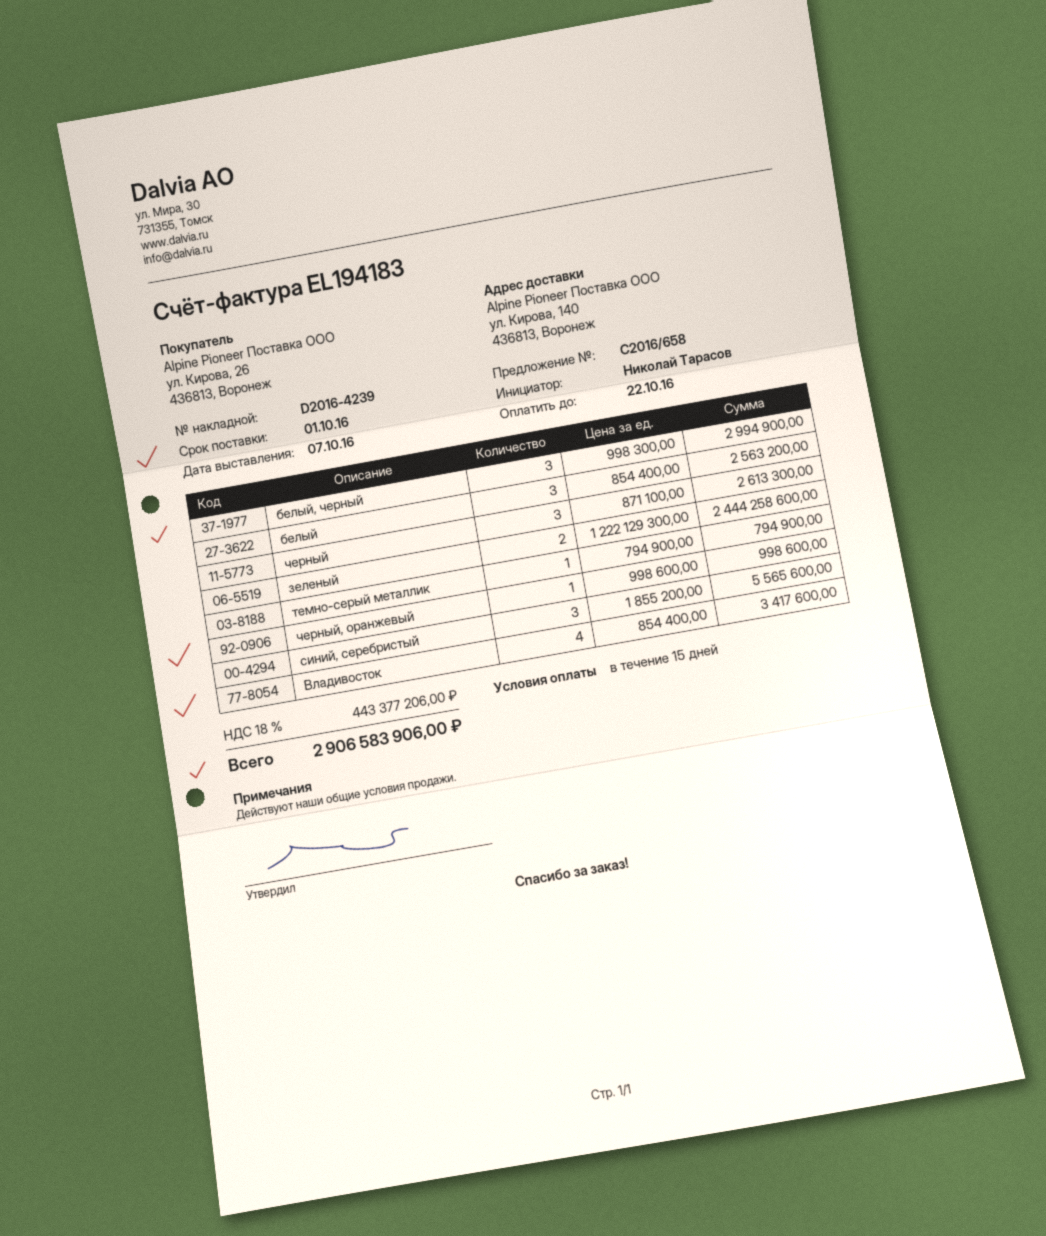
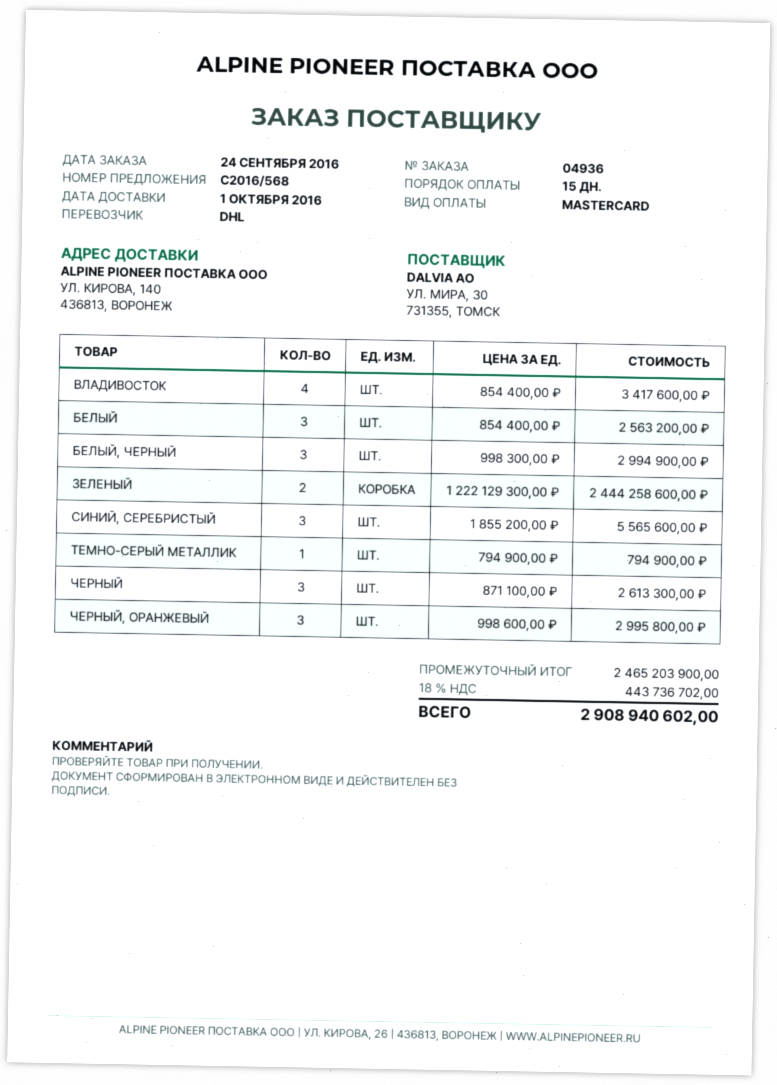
quote number: C2016/658 -> C2016/568
черный, оранжевый: 1 x 998600.00 = 998600.00 -> 3 x 998600.00 = 2995800.00
tax: 18% = 443377206.00 -> 18% = 443736702.00
total: 2906583906.00 -> 2908940602.00

